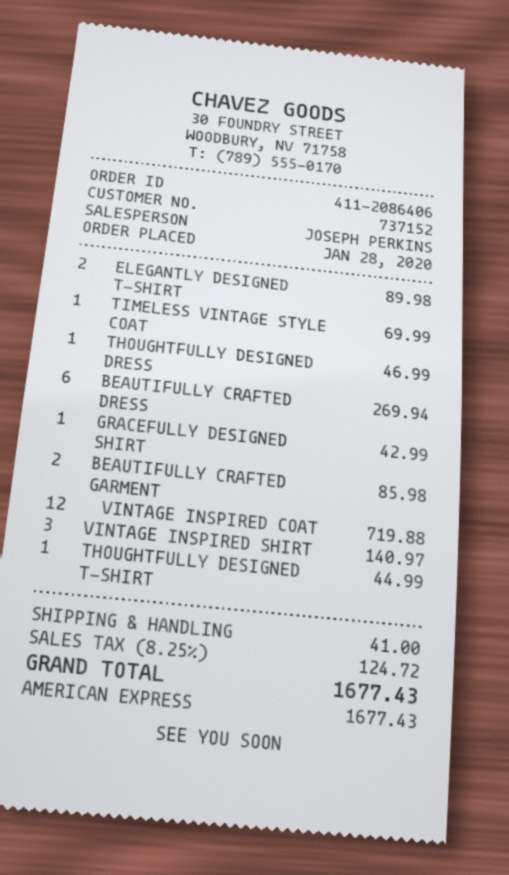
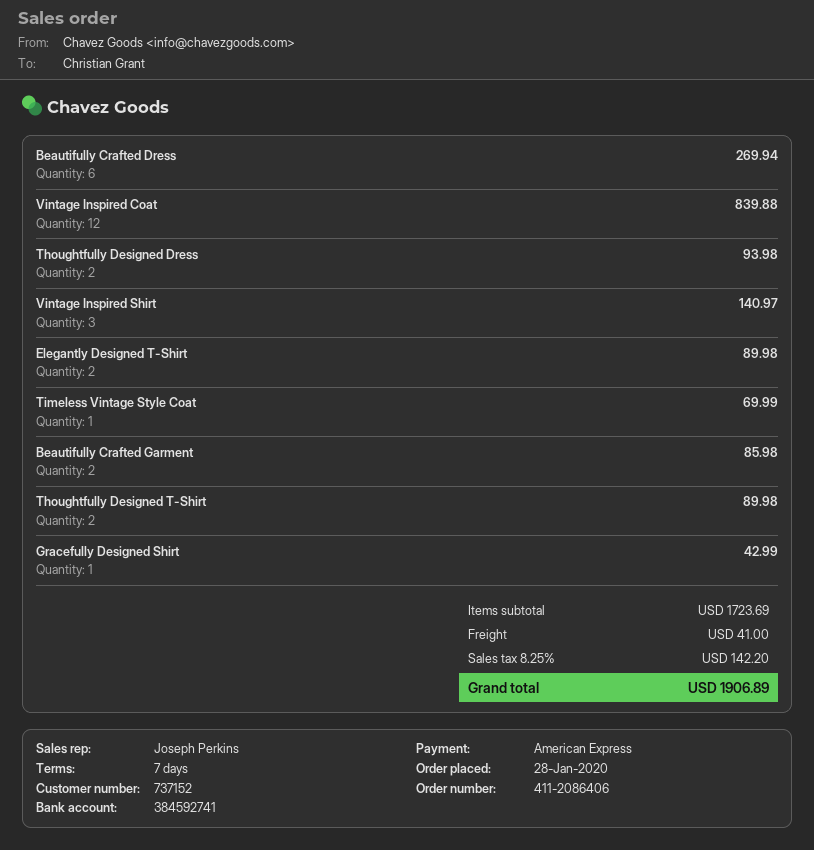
THOUGHTFULLY DESIGNED DRESS: 1 for 46.99 -> 2 for 93.98
VINTAGE INSPIRED COAT: 12 for 719.88 -> 12 for 839.88
THOUGHTFULLY DESIGNED T-SHIRT: 1 for 44.99 -> 2 for 89.98
tax: 8.25% = 124.72 -> 8.25% = 142.20
total: 1677.43 -> 1906.89

